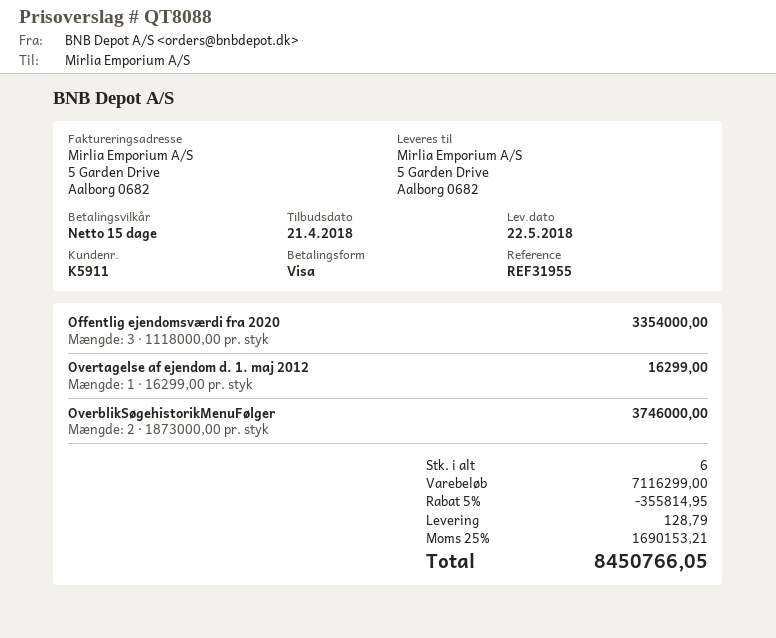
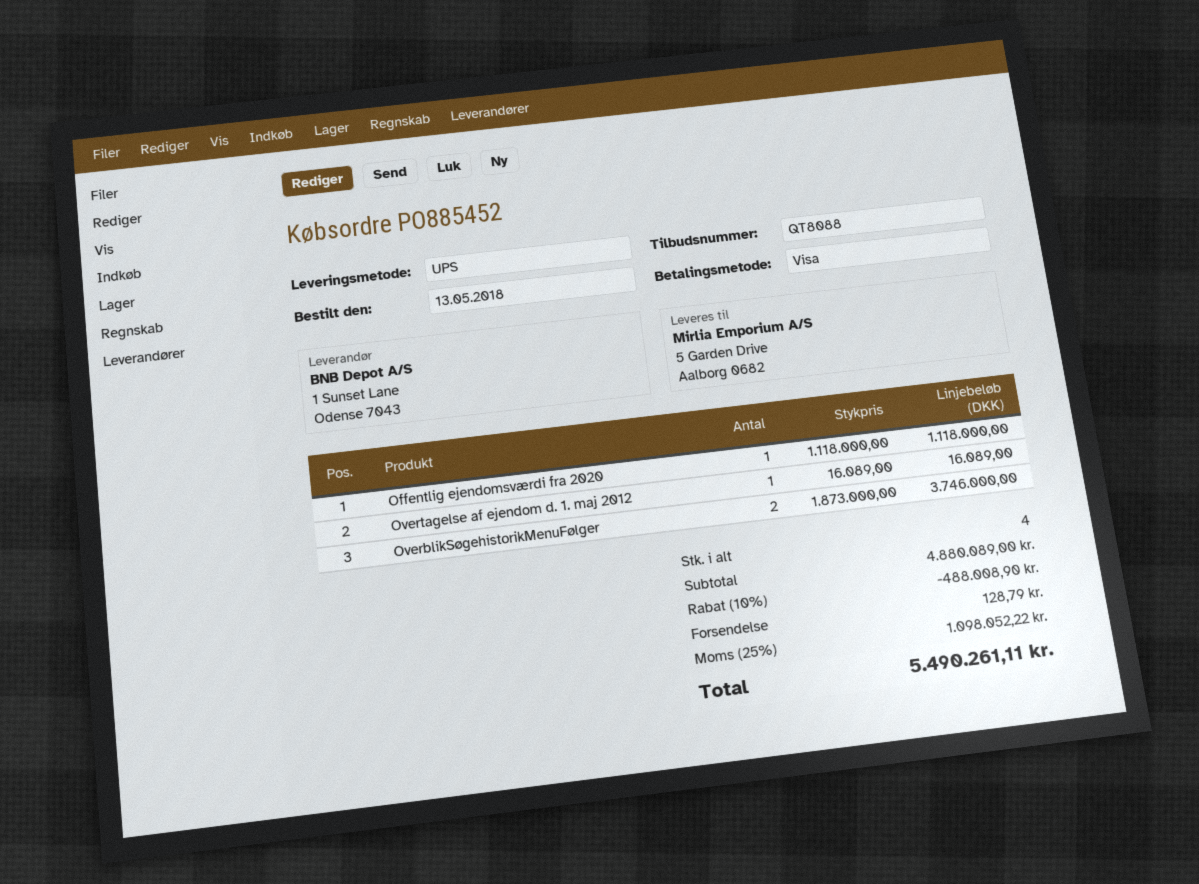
Offentlig ejendomsværdi fra 2020: 3 x 1118000.00 = 3354000.00 -> 1 x 1118000.00 = 1118000.00
Overtagelse af ejendom d. 1. maj 2012: 1 x 16299.00 = 16299.00 -> 1 x 16089.00 = 16089.00
total quantity: 6 -> 4
subtotal: 7116299.00 -> 4880089.00
discount: 5% = 355814.95 -> 10% = 488008.90
tax: 25% = 1690153.21 -> 25% = 1098052.22
total: 8450766.05 -> 5490261.11

